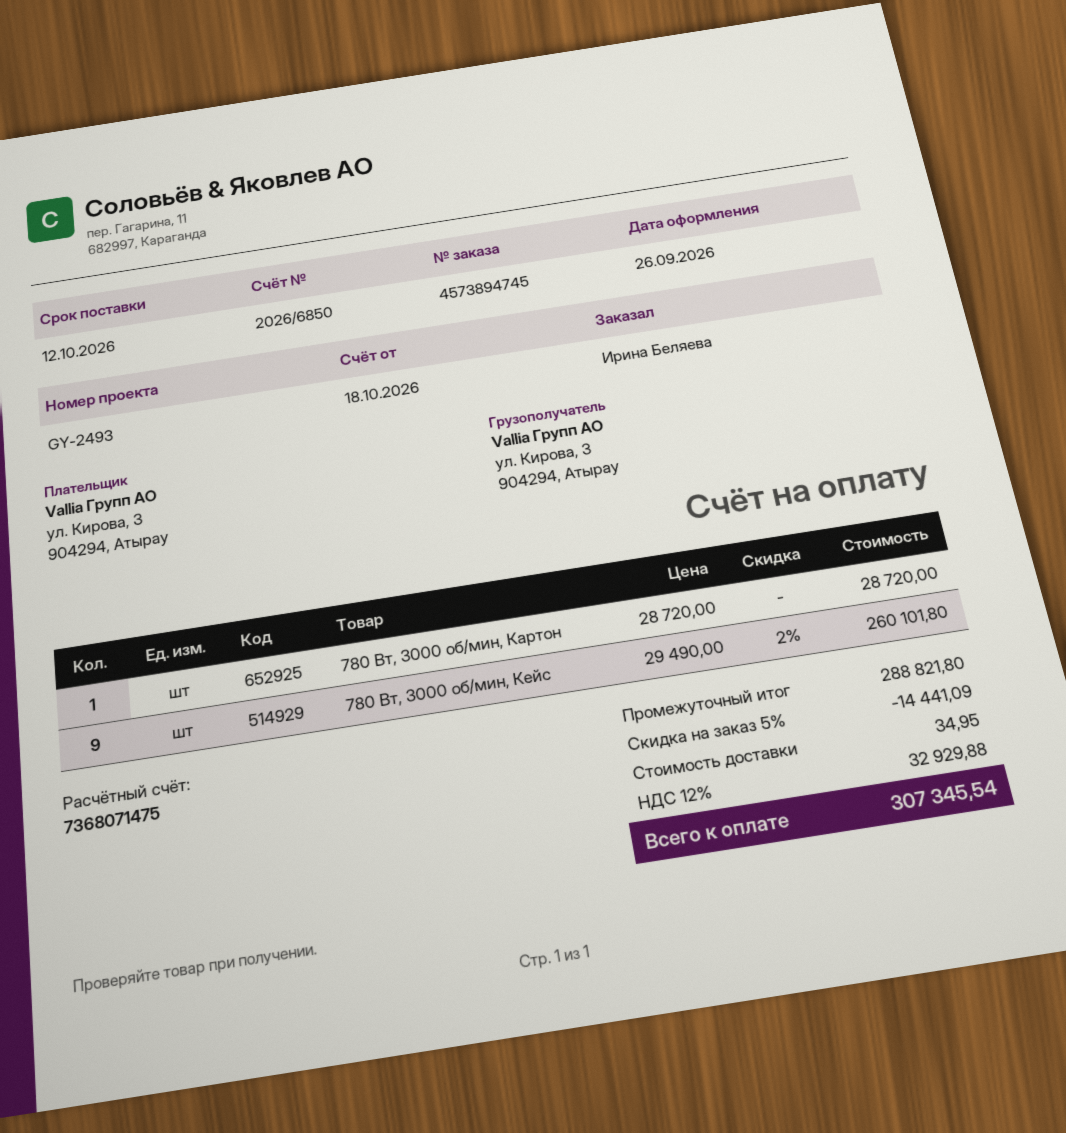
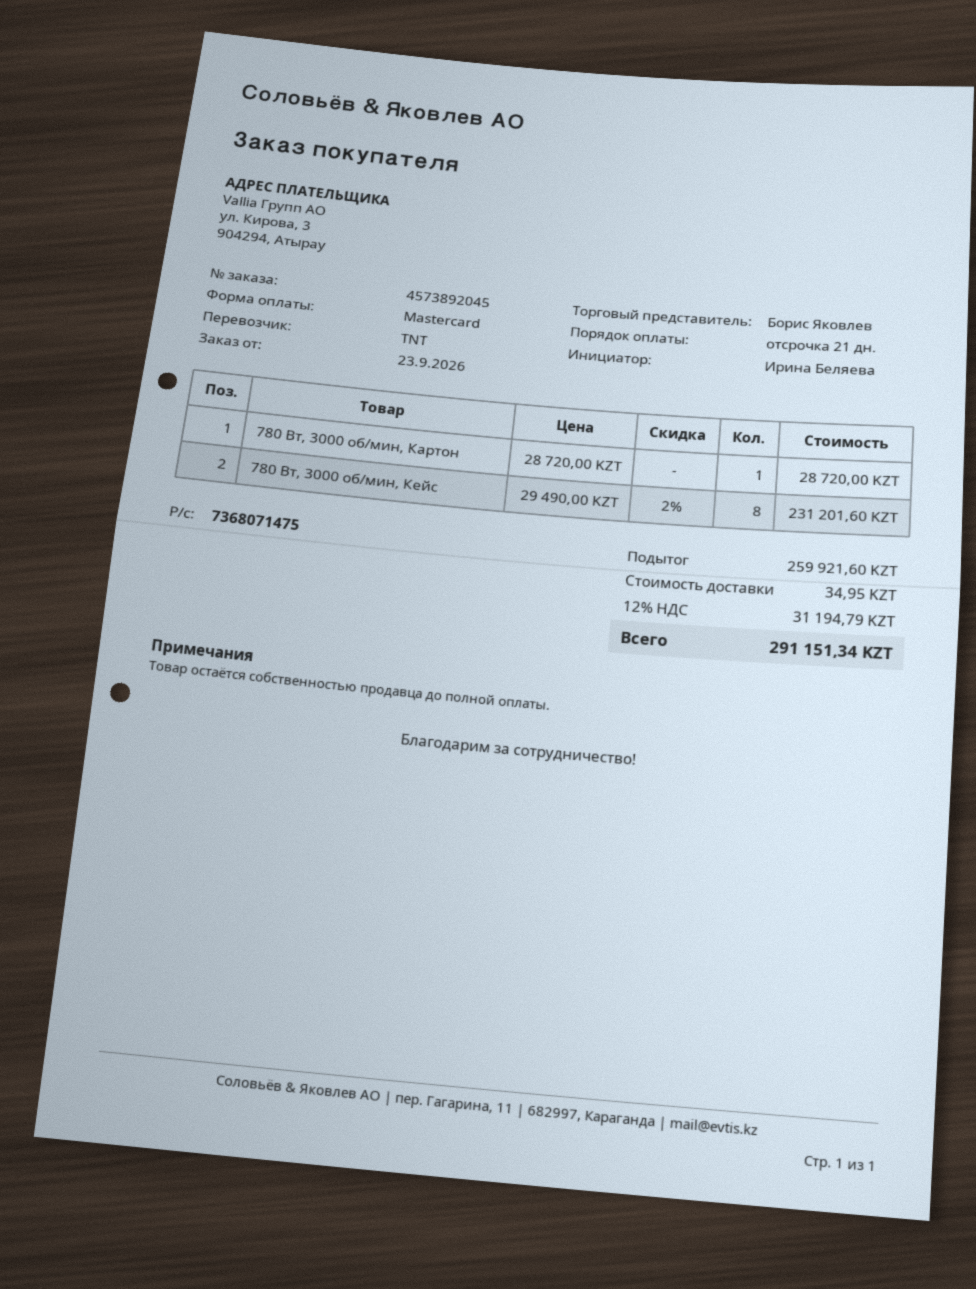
order number: 4573894745 -> 4573892045
order date: 2026-09-26 -> 2026-09-23
780 Вт, 3000 об/мин, Кейс: 9 x 29490.00 - 2% = 260101.80 -> 8 x 29490.00 - 2% = 231201.60
subtotal: 288821.80 -> 259921.60
discount: 5% = 14441.09 -> none
tax: 12% = 32929.88 -> 12% = 31194.79
total: 307345.54 -> 291151.34

